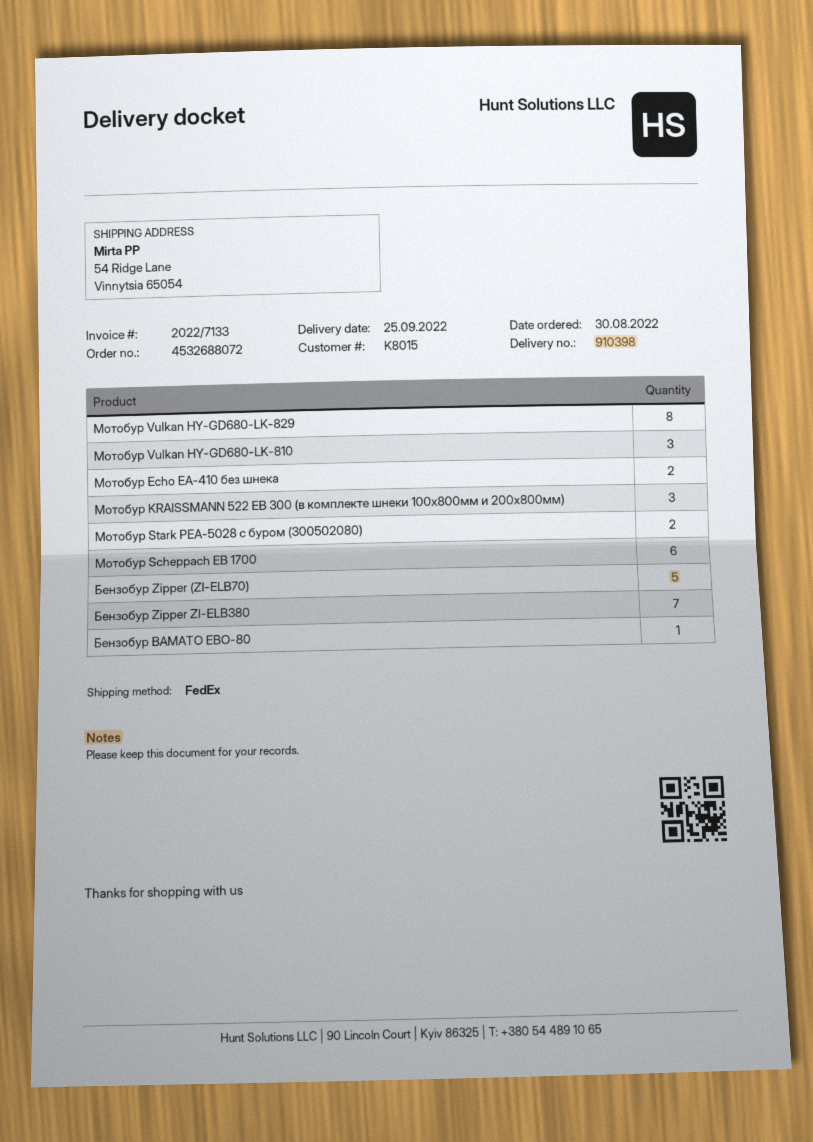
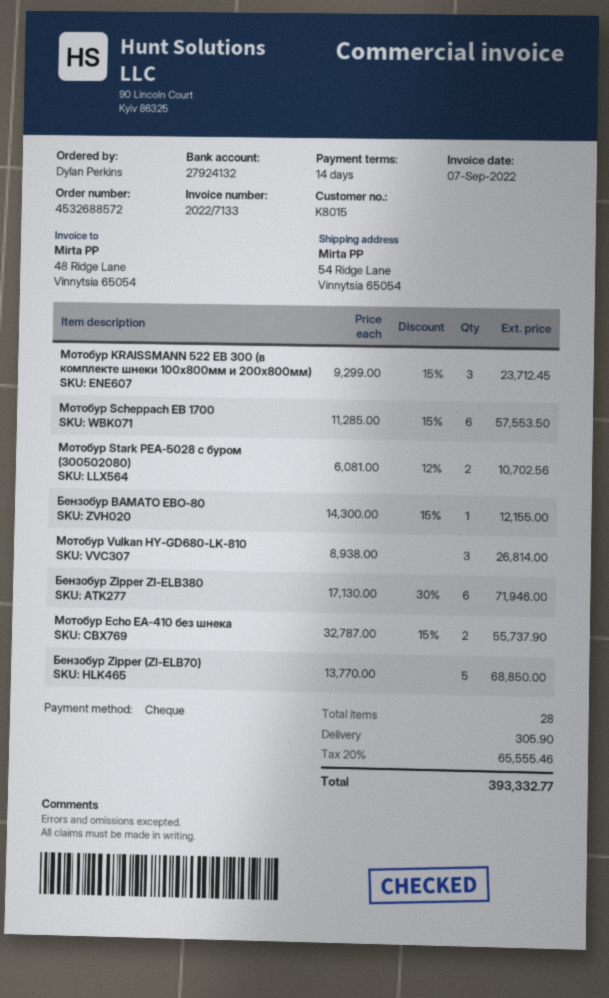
order number: 4532688072 -> 4532688572
Мотобур Vulkan HY-GD680-LK-829: 8 -> none
Бензобур Zipper ZI-ELB380: 7 -> 6

